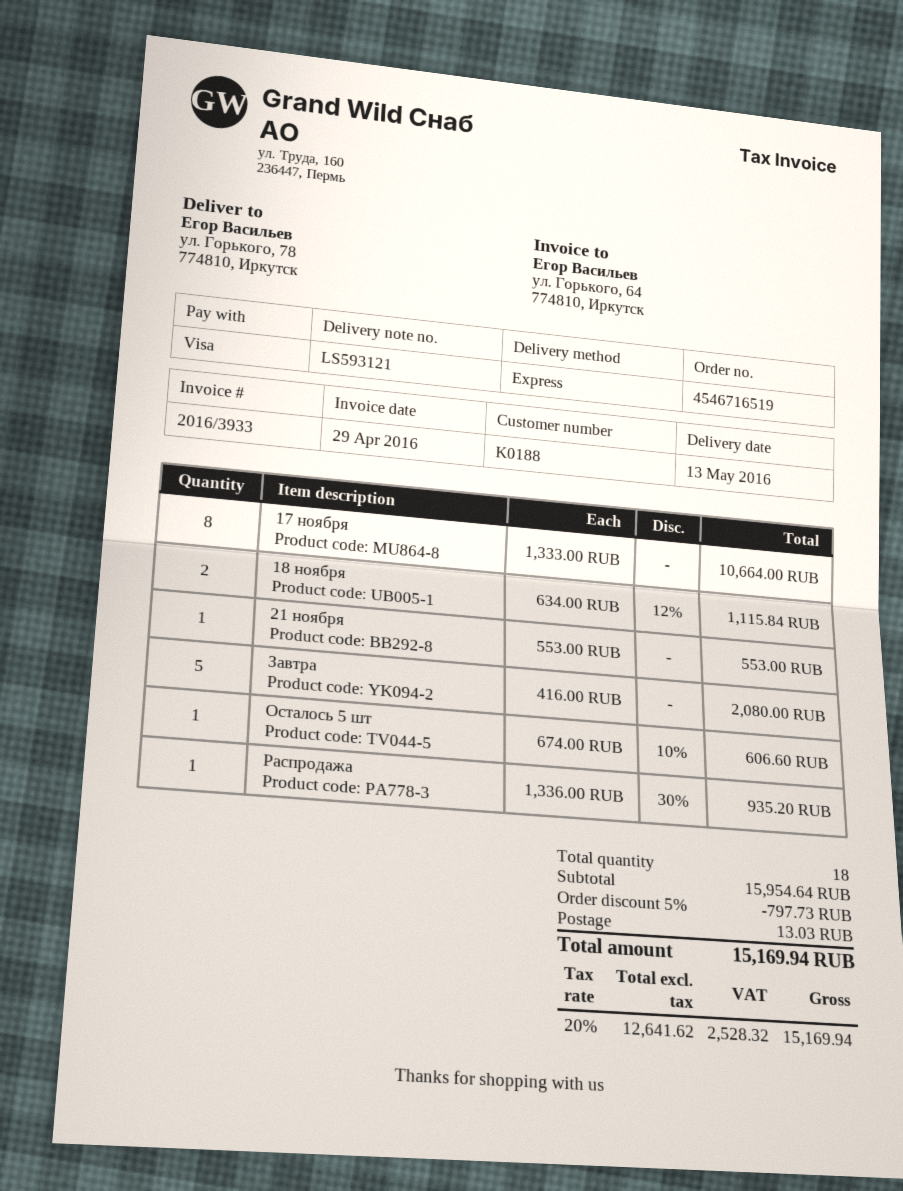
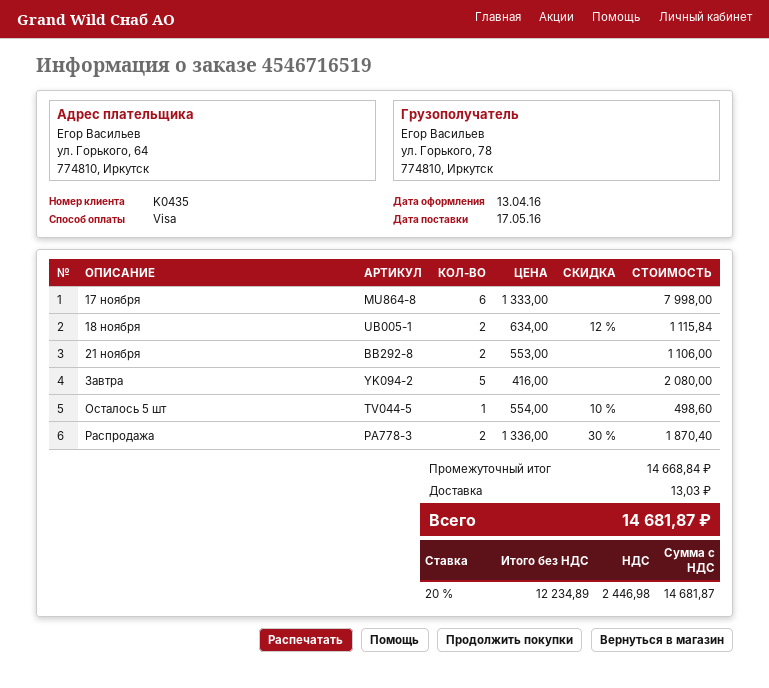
delivery date: 2016-05-13 -> 2016-05-17
customer number: K0188 -> K0435
17 ноября: 8 x 1333.00 = 10664.00 -> 6 x 1333.00 = 7998.00
21 ноября: 1 x 553.00 = 553.00 -> 2 x 553.00 = 1106.00
Осталось 5 шт: 1 x 674.00 - 10% = 606.60 -> 1 x 554.00 - 10% = 498.60
Распродажа: 1 x 1336.00 - 30% = 935.20 -> 2 x 1336.00 - 30% = 1870.40
subtotal: 15954.64 -> 14668.84
discount: 5% = 797.73 -> none
net: 12641.62 -> 12234.89
tax: 20% = 2528.32 -> 20% = 2446.98
total: 15169.94 -> 14681.87

